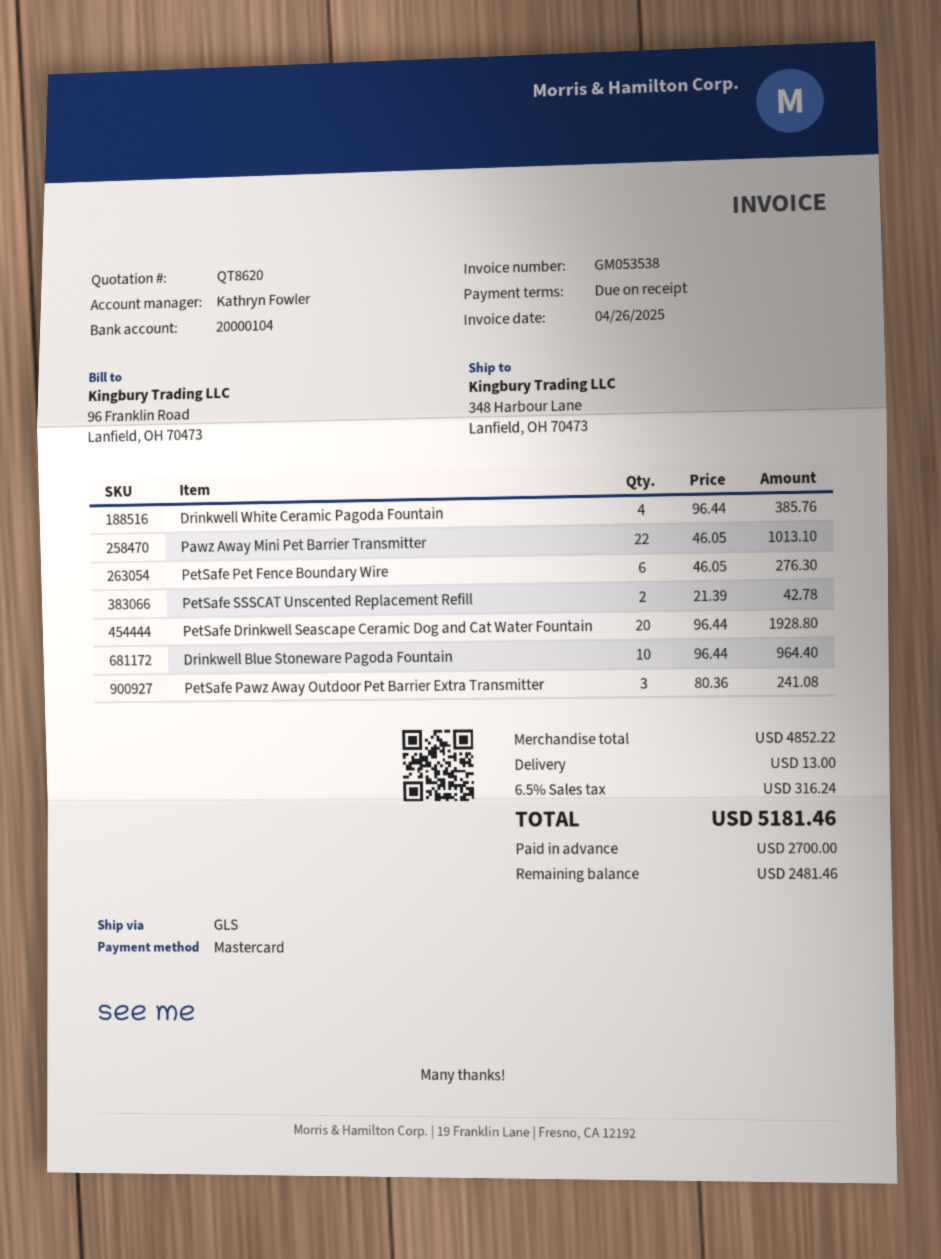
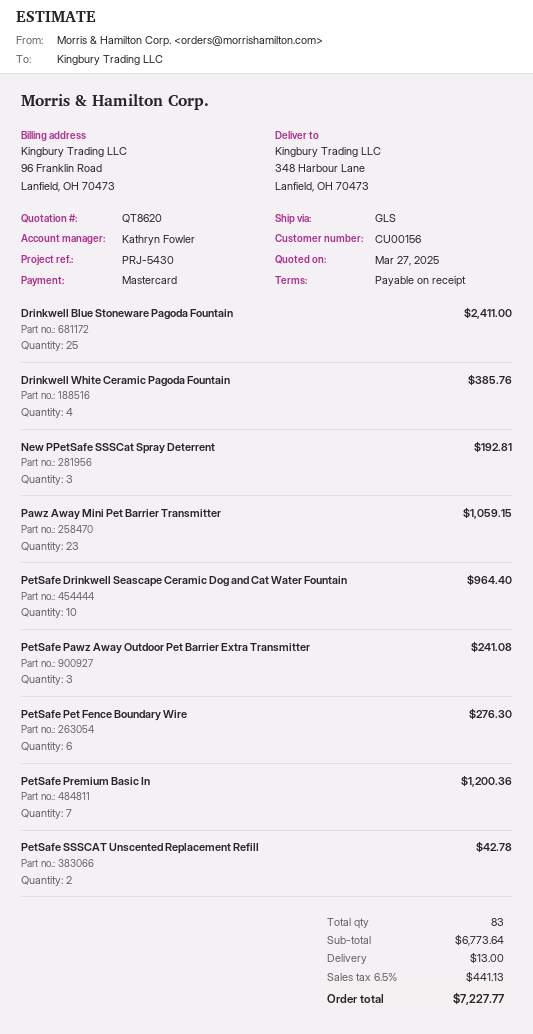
Pawz Away Mini Pet Barrier Transmitter: 22 for 1013.10 -> 23 for 1059.15
PetSafe Drinkwell Seascape Ceramic Dog and Cat Water Fountain: 20 for 1928.80 -> 10 for 964.40
Drinkwell Blue Stoneware Pagoda Fountain: 10 for 964.40 -> 25 for 2411.00
New PPetSafe SSSCat Spray Deterrent: none -> 3 for 192.81
PetSafe Premium Basic In: none -> 7 for 1200.36
subtotal: 4852.22 -> 6773.64
tax: 6.5% = 316.24 -> 6.5% = 441.13
total: 5181.46 -> 7227.77

